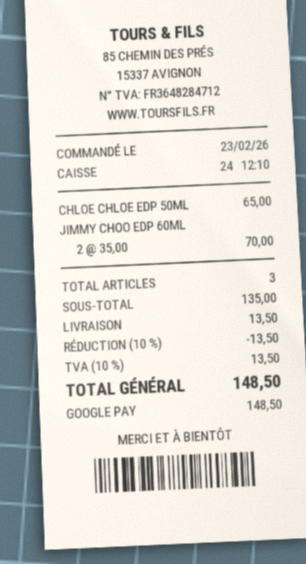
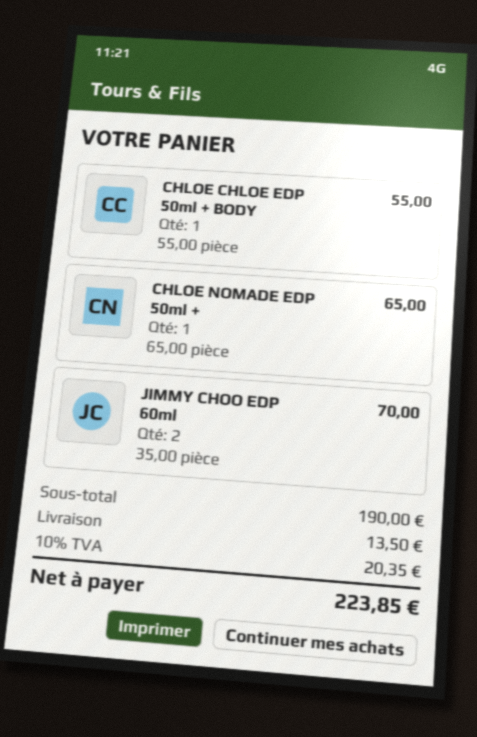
CHLOE CHLOE EDP 50ML: 1 x 65.00 = 65.00 -> 1 x 55.00 = 55.00
CHLOE NOMADE EDP 50ml +: none -> 1 x 65.00 = 65.00
subtotal: 135.00 -> 190.00
discount: 10% = 13.50 -> none
tax: 10% = 13.50 -> 10% = 20.35
total: 148.50 -> 223.85

